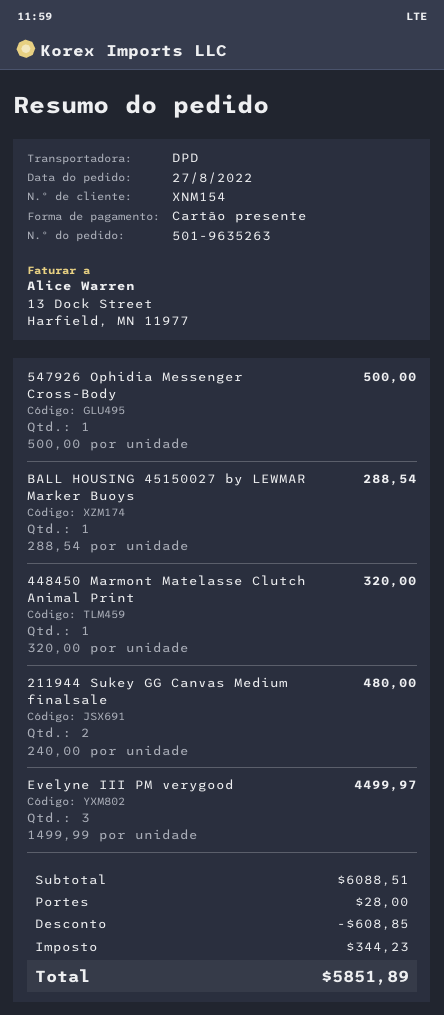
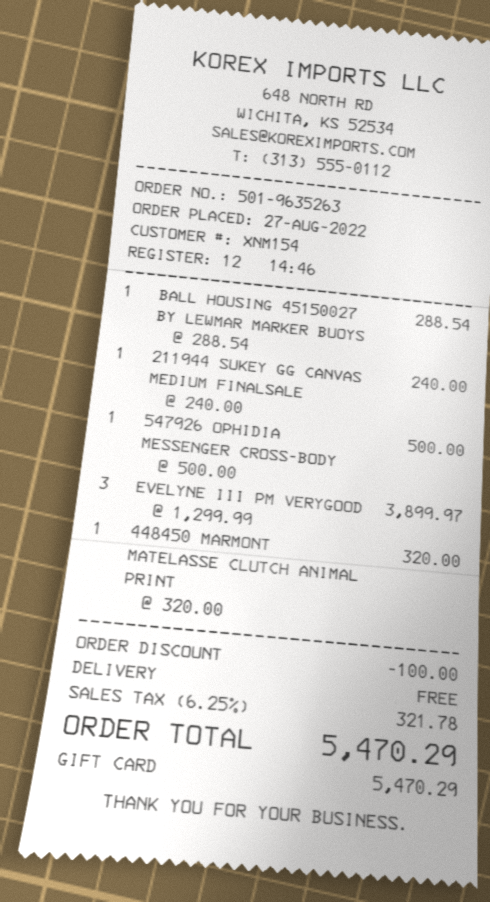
211944 Sukey GG Canvas Medium finalsale: 2 x 240.00 = 480.00 -> 1 x 240.00 = 240.00
Evelyne III PM verygood: 3 x 1499.99 = 4499.97 -> 3 x 1299.99 = 3899.97
discount: 608.85 -> 100.00
shipping: 28.00 -> 0.00
tax: 344.23 -> 321.78
total: 5851.89 -> 5470.29

